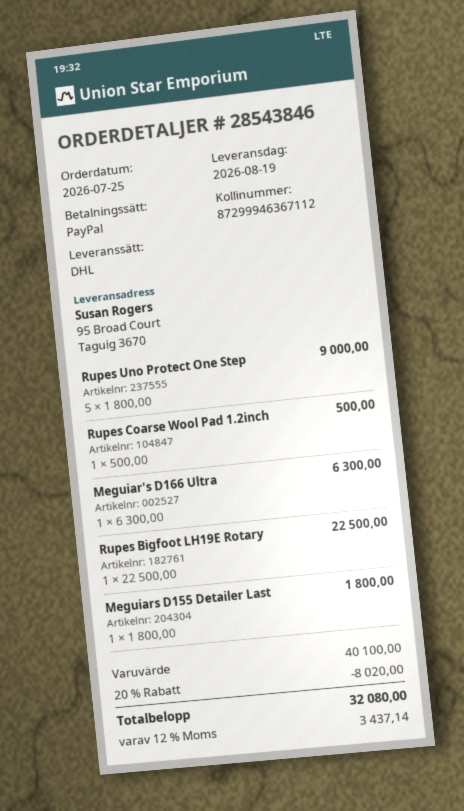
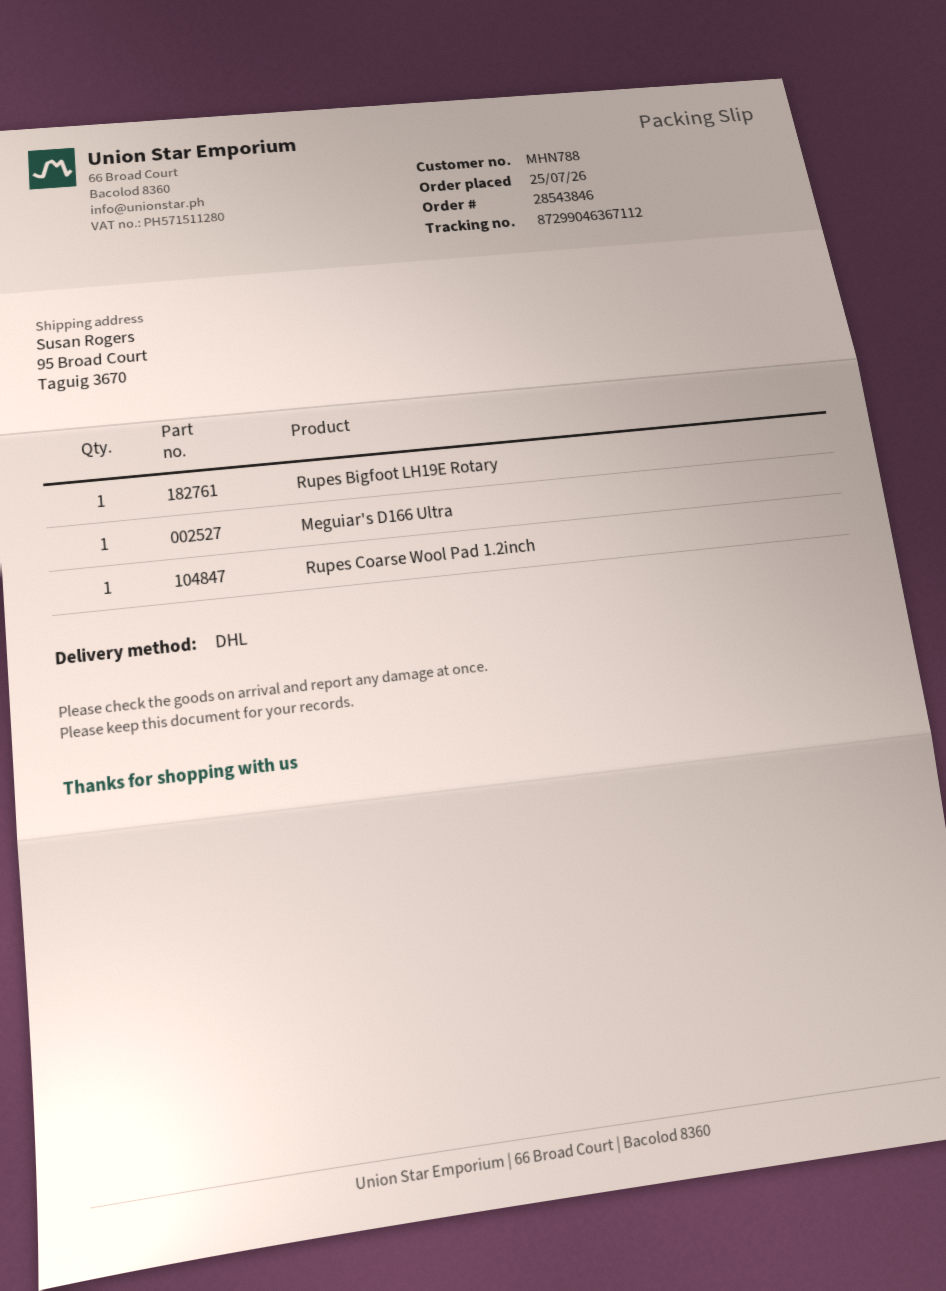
tracking number: 87299946367112 -> 87299046367112
Rupes Uno Protect One Step: 5 -> none
Meguiars D155 Detailer Last: 1 -> none

